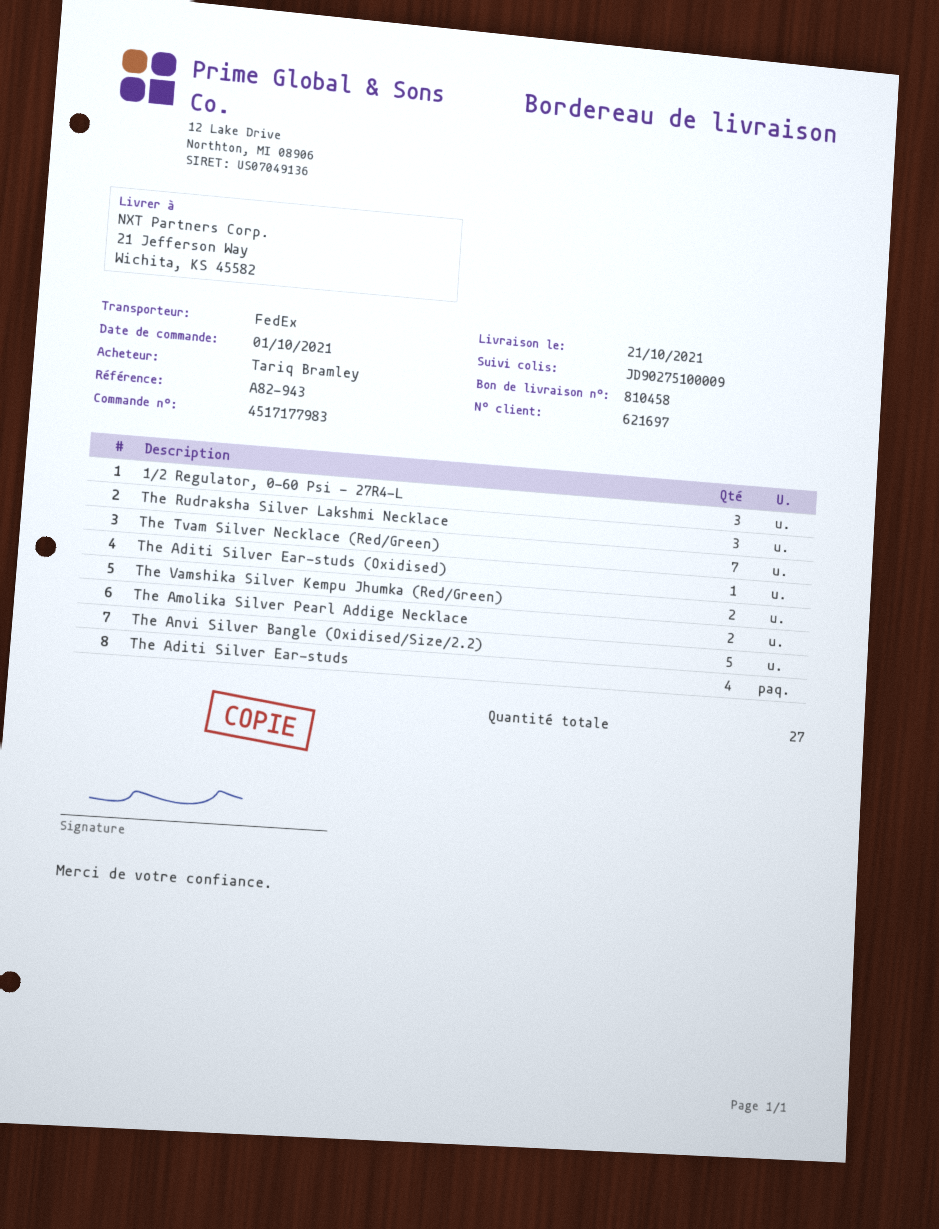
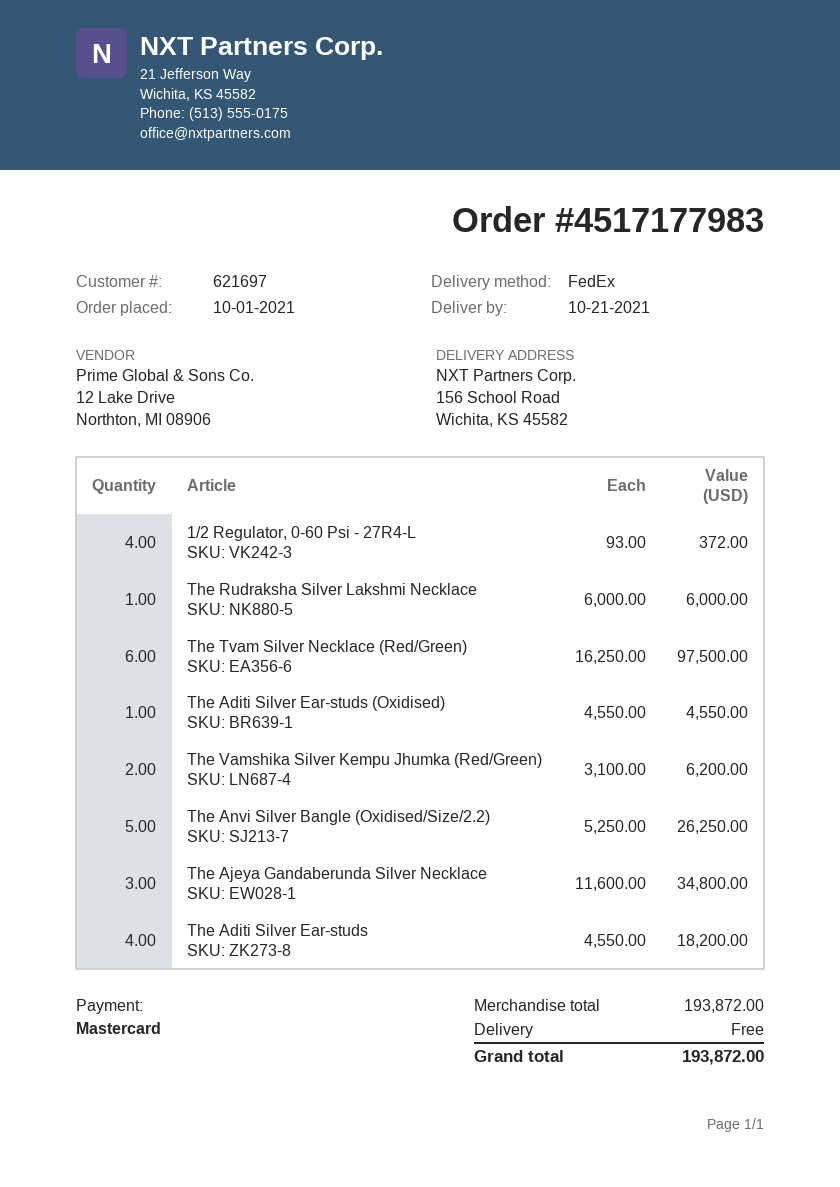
ship to: 21 Jefferson Way, Wichita, KS 45582 -> 156 School Road, Wichita, KS 45582
1/2 Regulator, 0-60 Psi - 27R4-L: 3 -> 4
The Rudraksha Silver Lakshmi Necklace: 3 -> 1
The Tvam Silver Necklace (Red/Green): 7 -> 6
The Amolika Silver Pearl Addige Necklace: 2 -> none
The Ajeya Gandaberunda Silver Necklace: none -> 3

